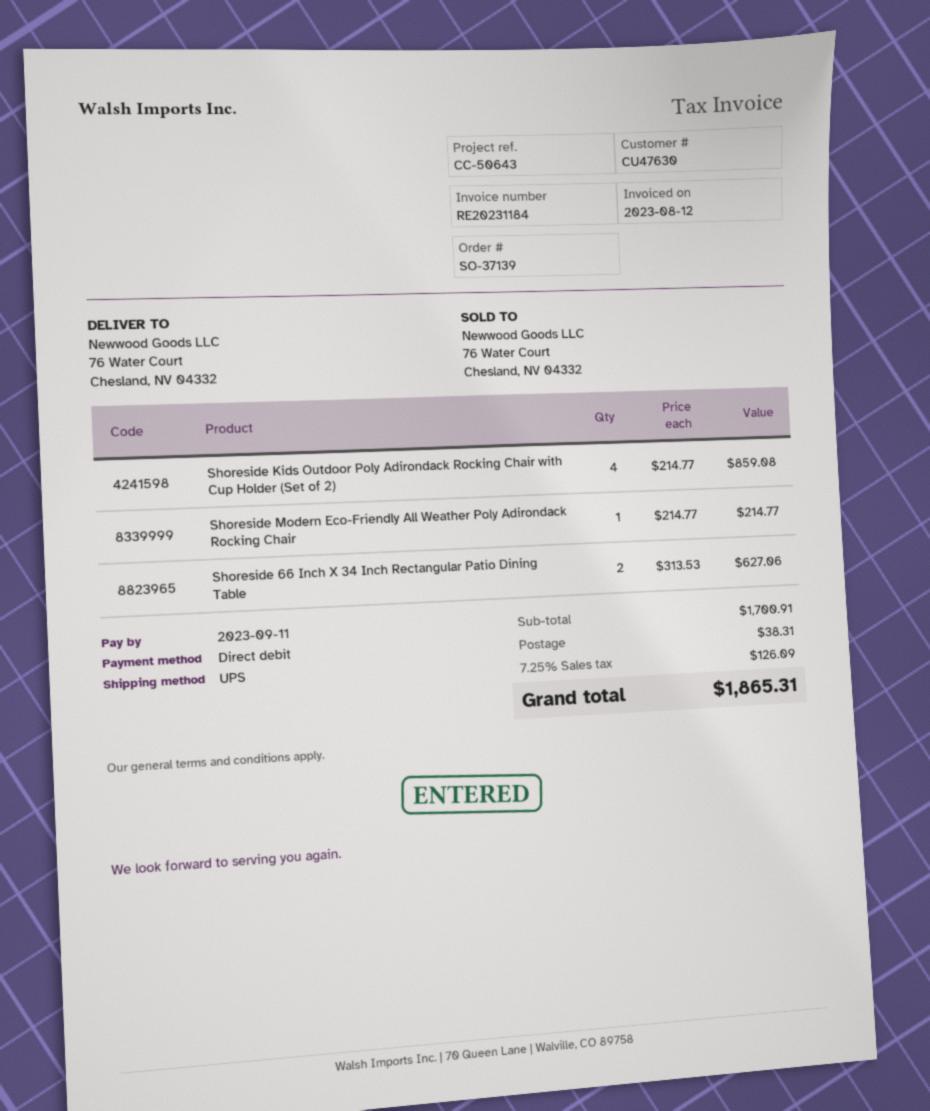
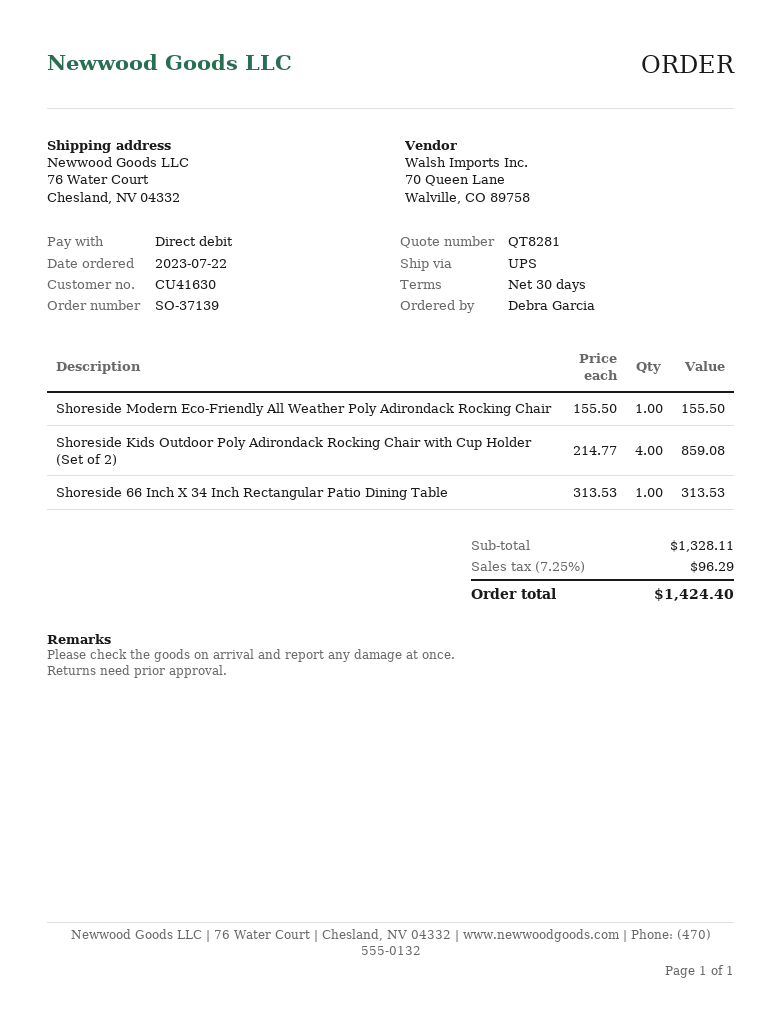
customer number: CU47630 -> CU41630
Shoreside Modern Eco-Friendly All Weather Poly Adirondack Rocking Chair: 1 x 214.77 = 214.77 -> 1 x 155.50 = 155.50
Shoreside 66 Inch X 34 Inch Rectangular Patio Dining Table: 2 x 313.53 = 627.06 -> 1 x 313.53 = 313.53
subtotal: 1700.91 -> 1328.11
shipping: 38.31 -> none
tax: 7.25% = 126.09 -> 7.25% = 96.29
total: 1865.31 -> 1424.40

